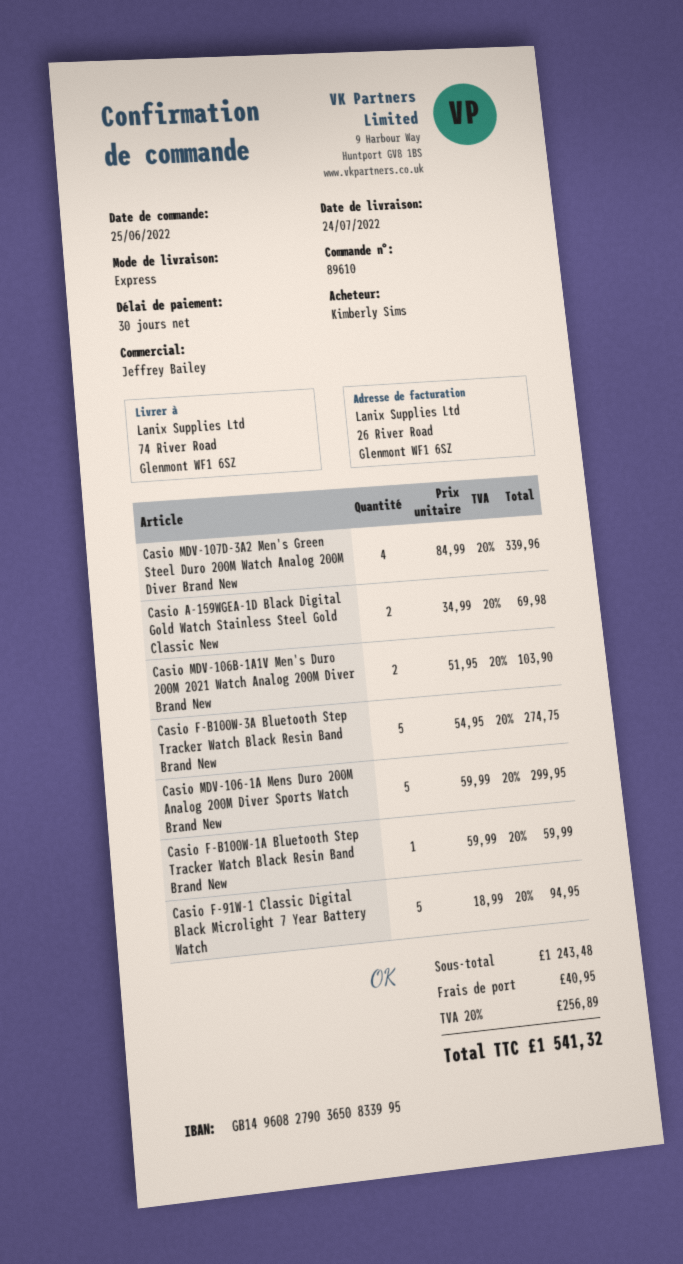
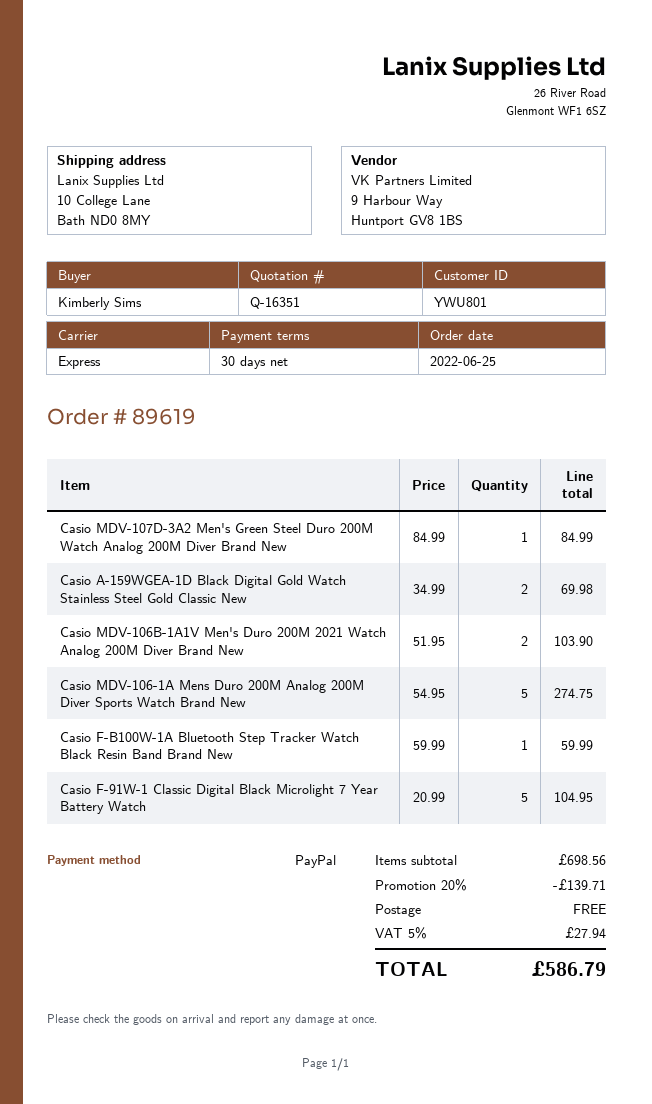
order number: 89610 -> 89619
ship to: 74 River Road, Glenmont WF1 6SZ -> 10 College Lane, Bath ND0 8MY
Casio MDV-107D-3A2 Men's Green Steel Duro 200M Watch Analog 200M Diver Brand New: 4 x 84.99 = 339.96 -> 1 x 84.99 = 84.99
Casio F-B100W-3A Bluetooth Step Tracker Watch Black Resin Band Brand New: 5 x 54.95 = 274.75 -> none
Casio MDV-106-1A Mens Duro 200M Analog 200M Diver Sports Watch Brand New: 5 x 59.99 = 299.95 -> 5 x 54.95 = 274.75
Casio F-91W-1 Classic Digital Black Microlight 7 Year Battery Watch: 5 x 18.99 = 94.95 -> 5 x 20.99 = 104.95
subtotal: 1243.48 -> 698.56
discount: none -> 20% = 139.71
shipping: 40.95 -> 0.00
tax: 20% = 256.89 -> 5% = 27.94
total: 1541.32 -> 586.79

